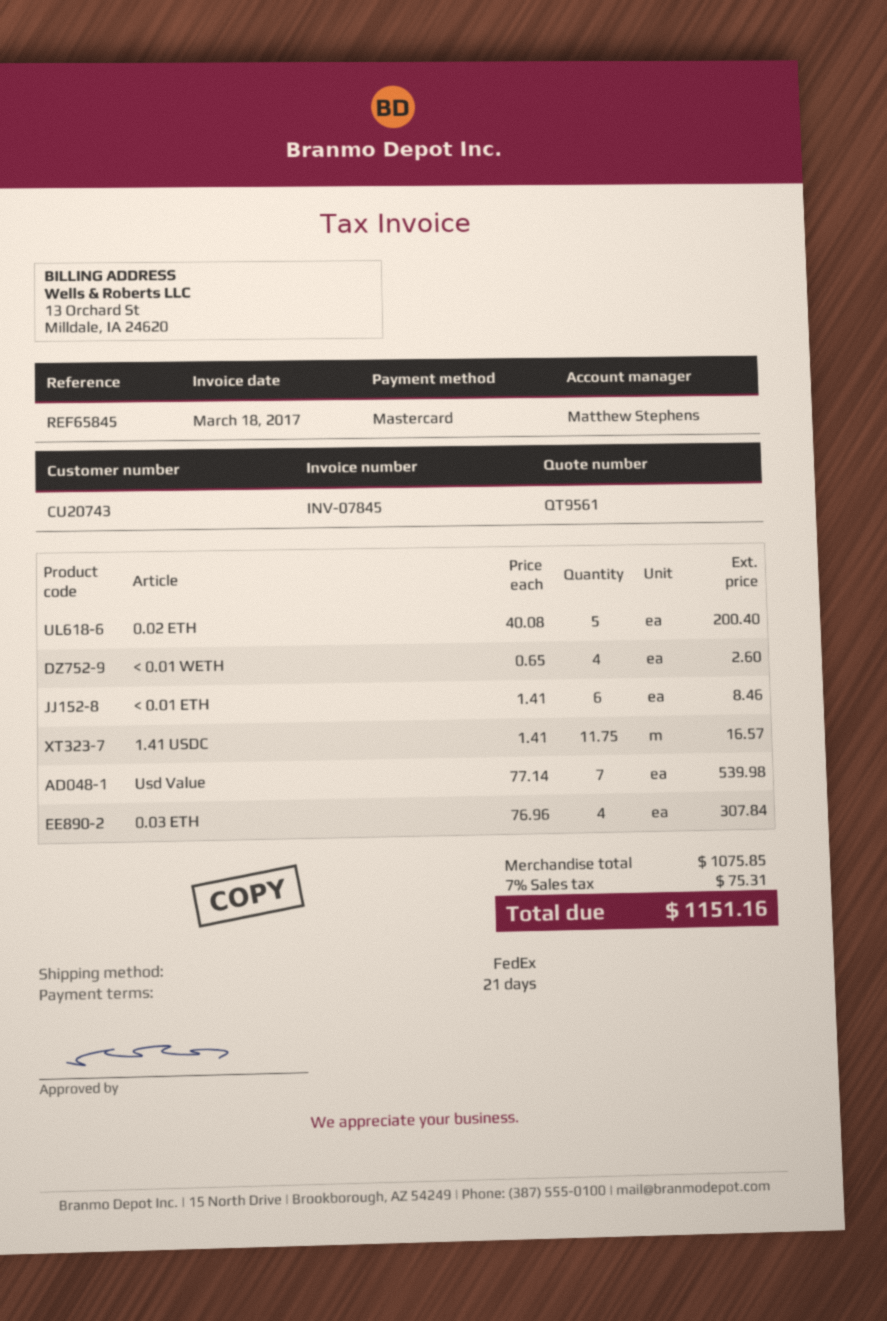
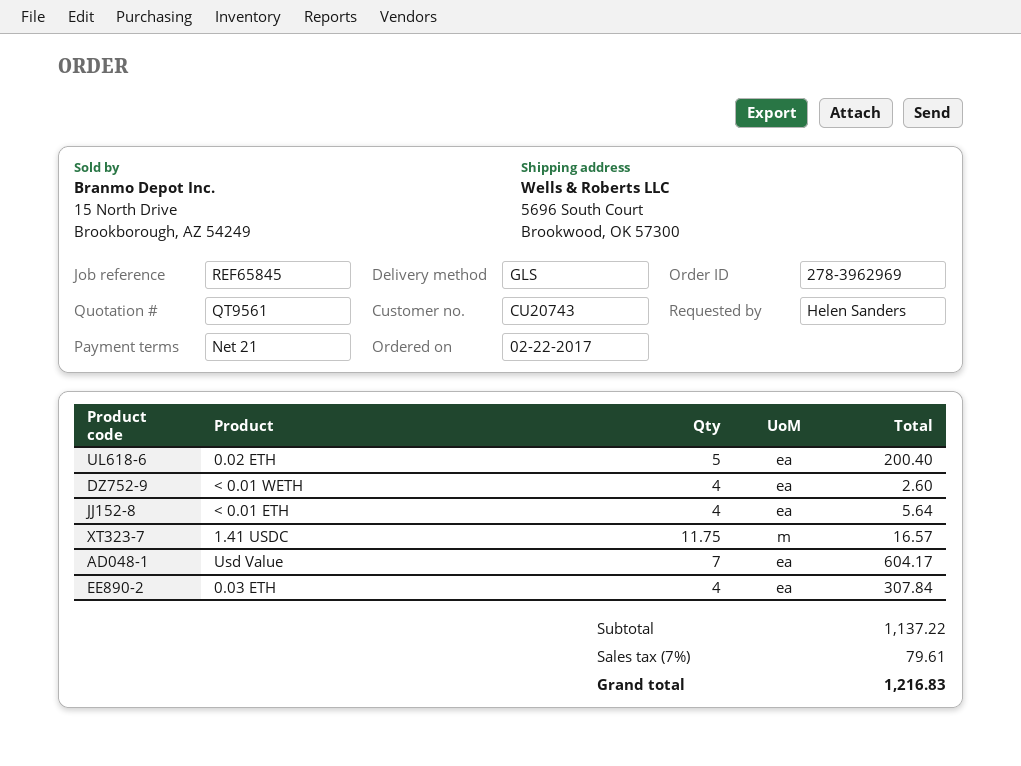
shipping method: FedEx -> GLS
< 0.01 ETH: 6 for 8.46 -> 4 for 5.64
Usd Value: 7 for 539.98 -> 7 for 604.17
subtotal: 1075.85 -> 1137.22
tax: 7% = 75.31 -> 7% = 79.61
total: 1151.16 -> 1216.83

